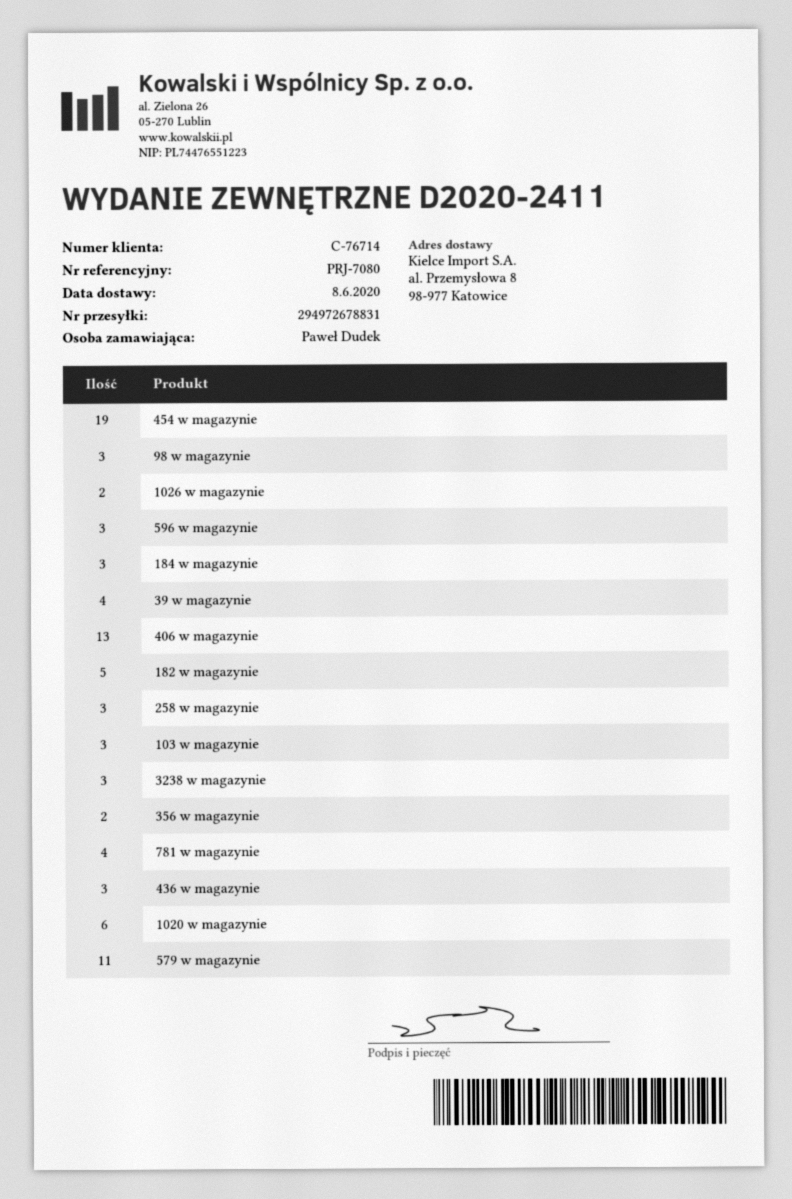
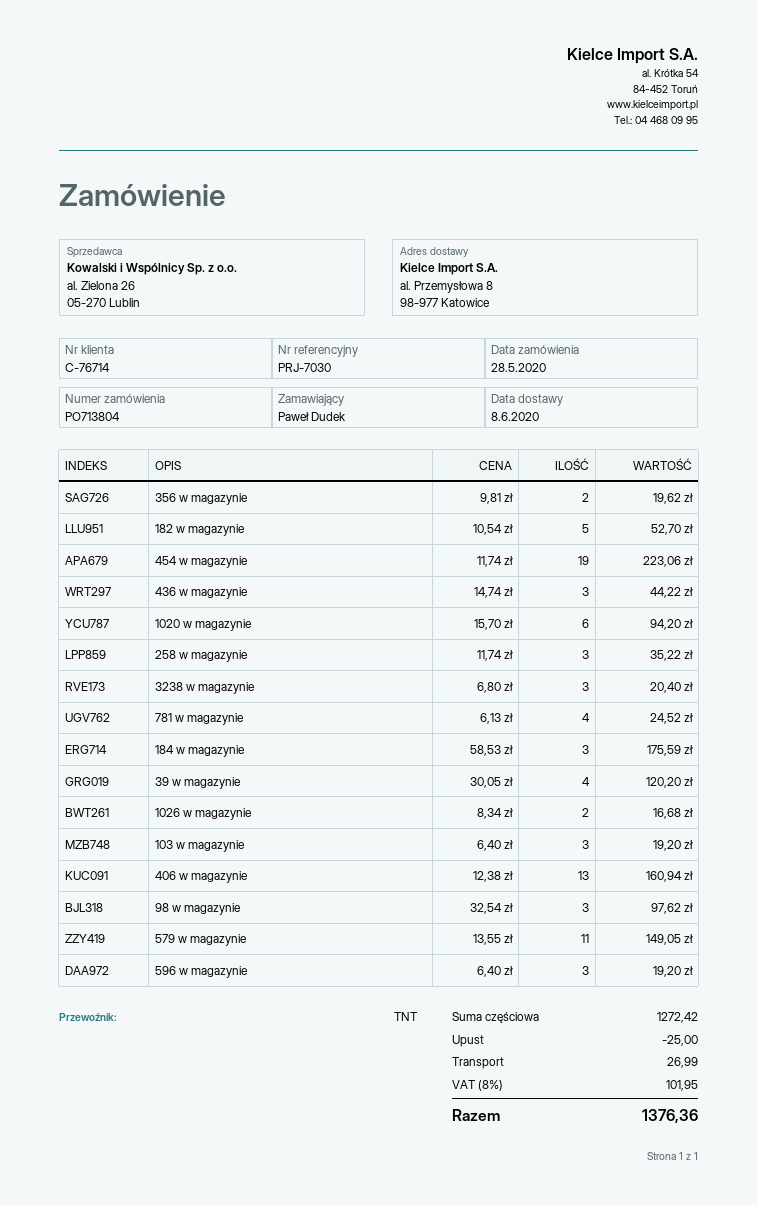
reference: PRJ-7080 -> PRJ-7030

